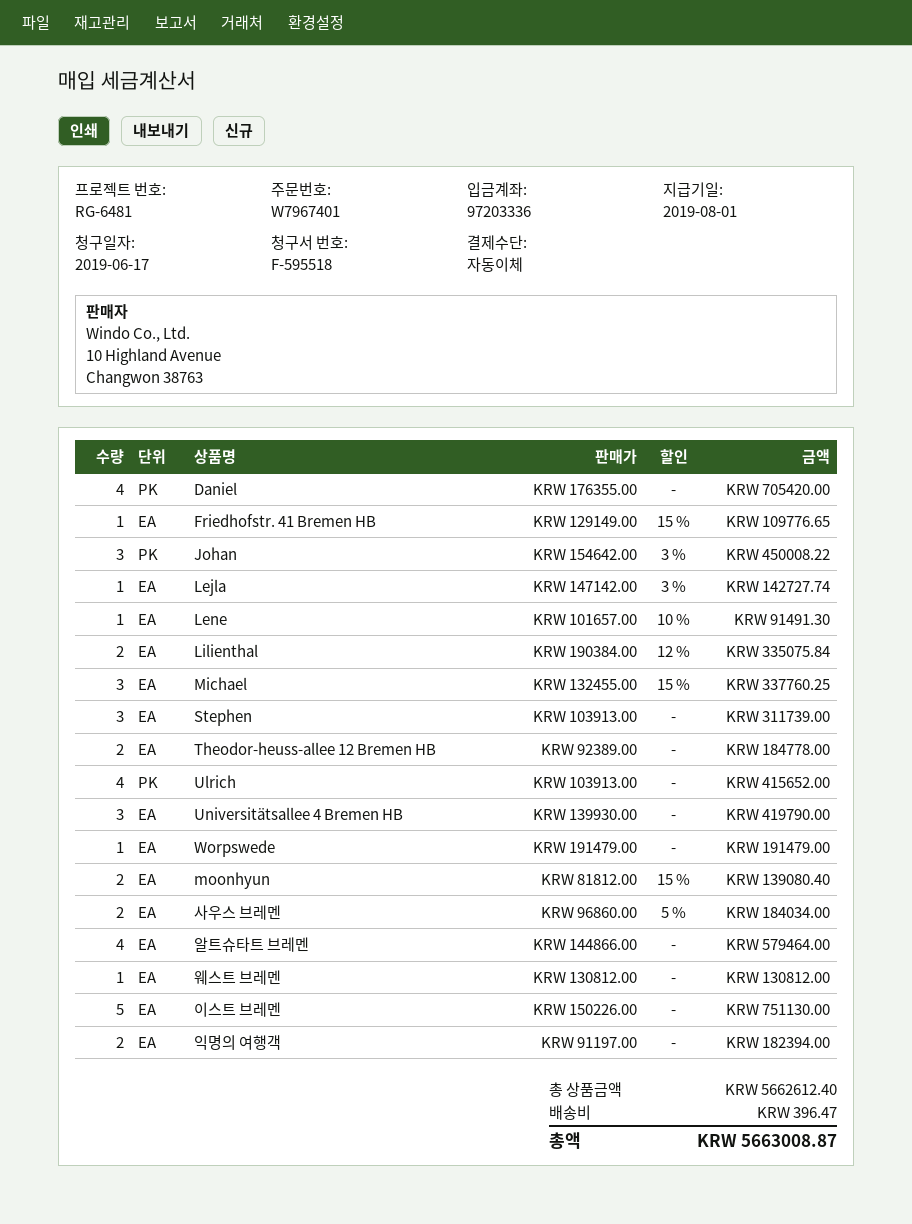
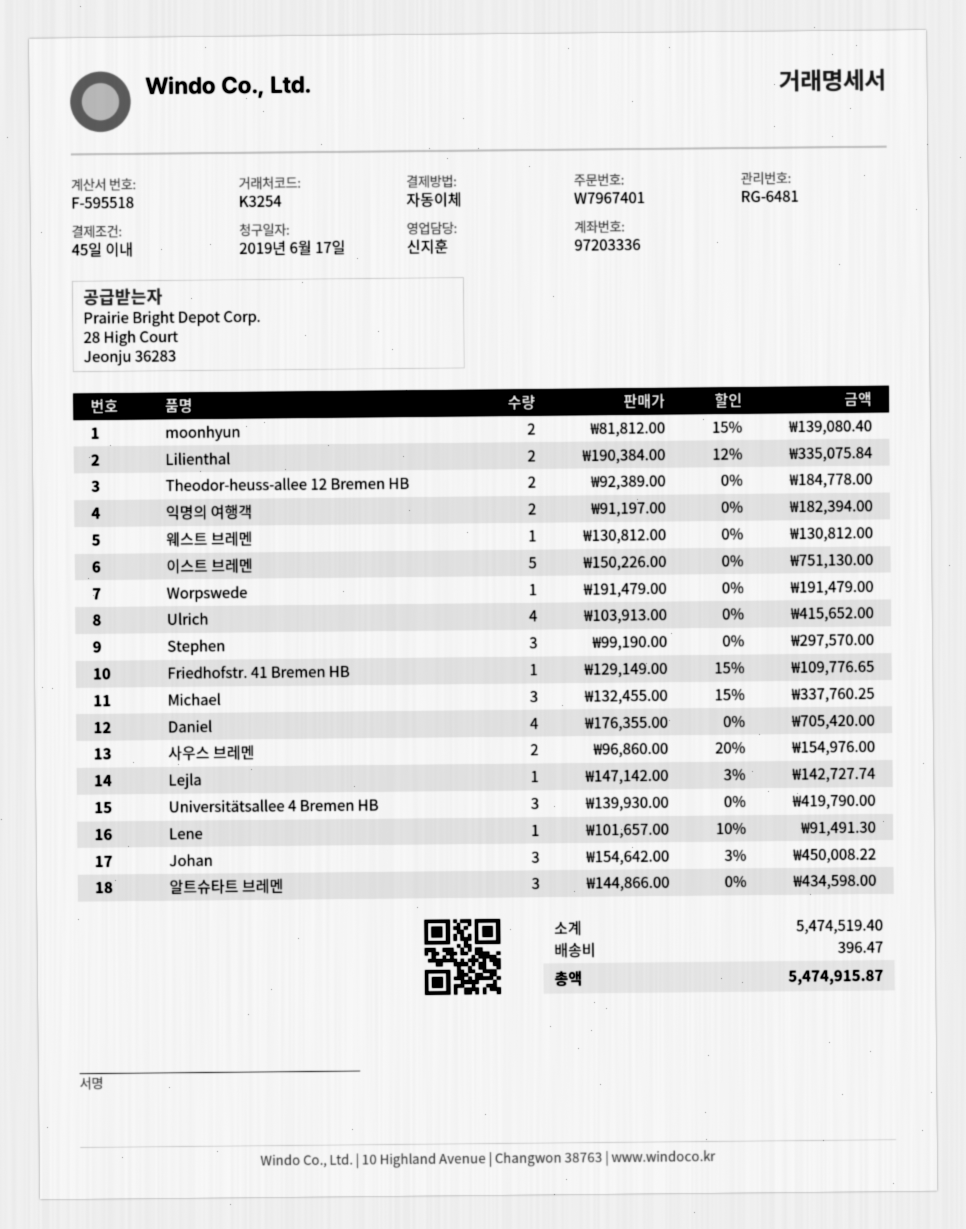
Stephen: 3 x 103913.00 = 311739.00 -> 3 x 99190.00 = 297570.00
사우스 브레멘: 2 x 96860.00 - 5% = 184034.00 -> 2 x 96860.00 - 20% = 154976.00
알트슈타트 브레멘: 4 x 144866.00 = 579464.00 -> 3 x 144866.00 = 434598.00
subtotal: 5662612.40 -> 5474519.40
total: 5663008.87 -> 5474915.87

